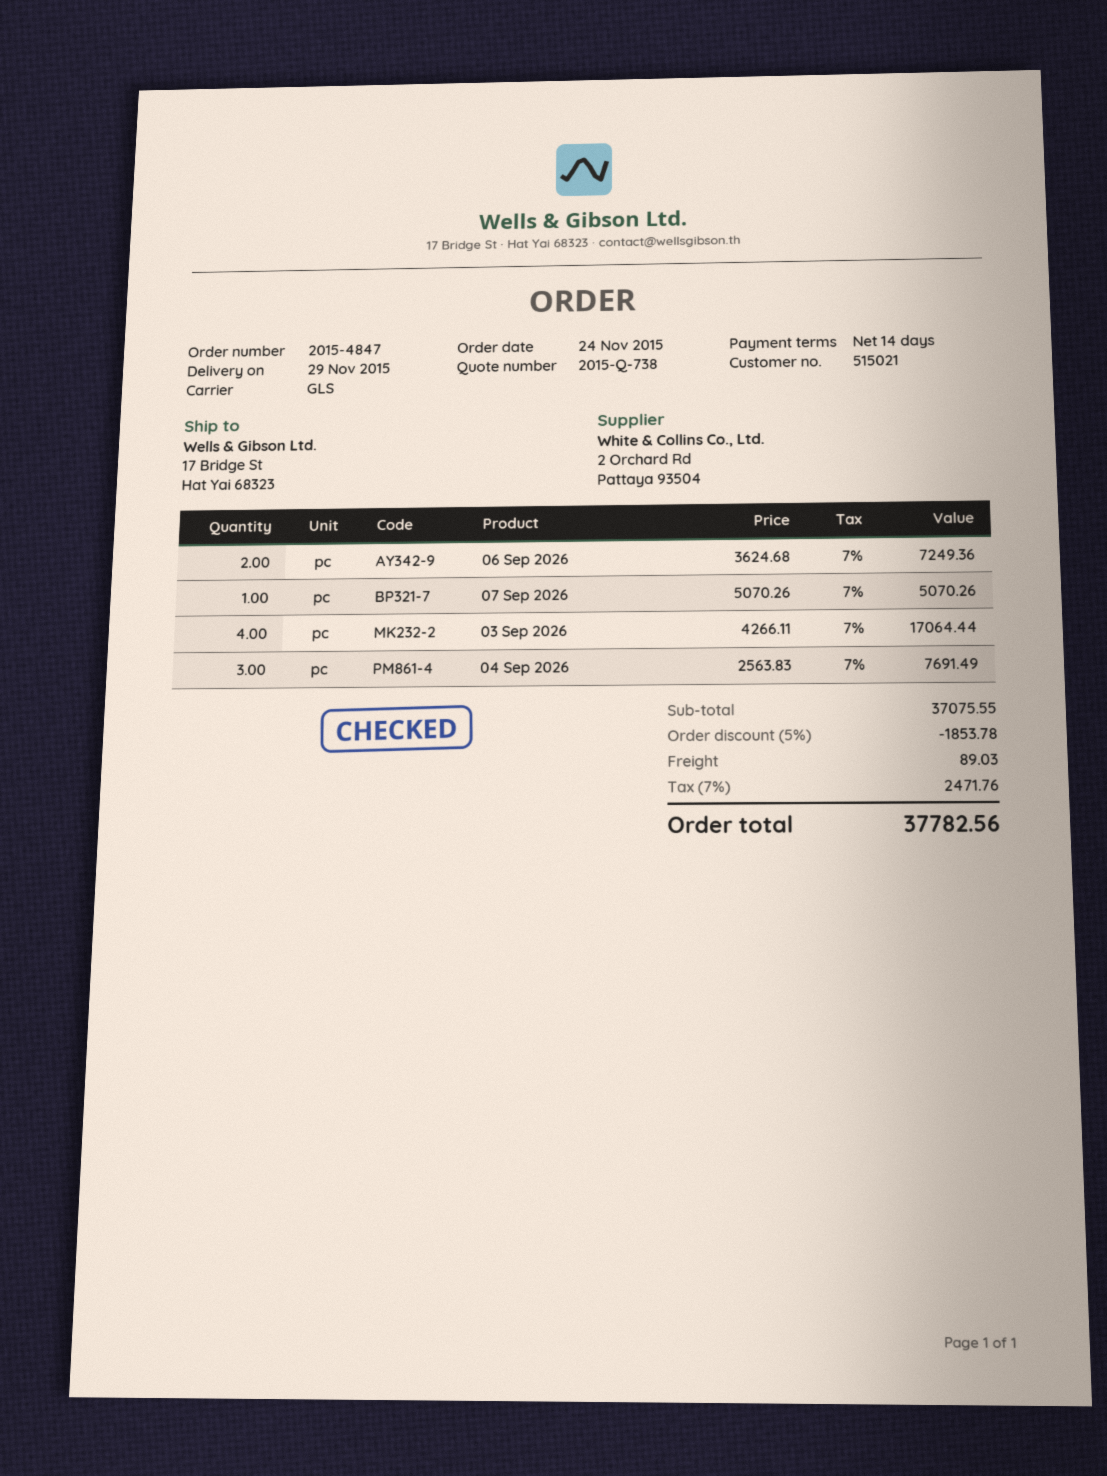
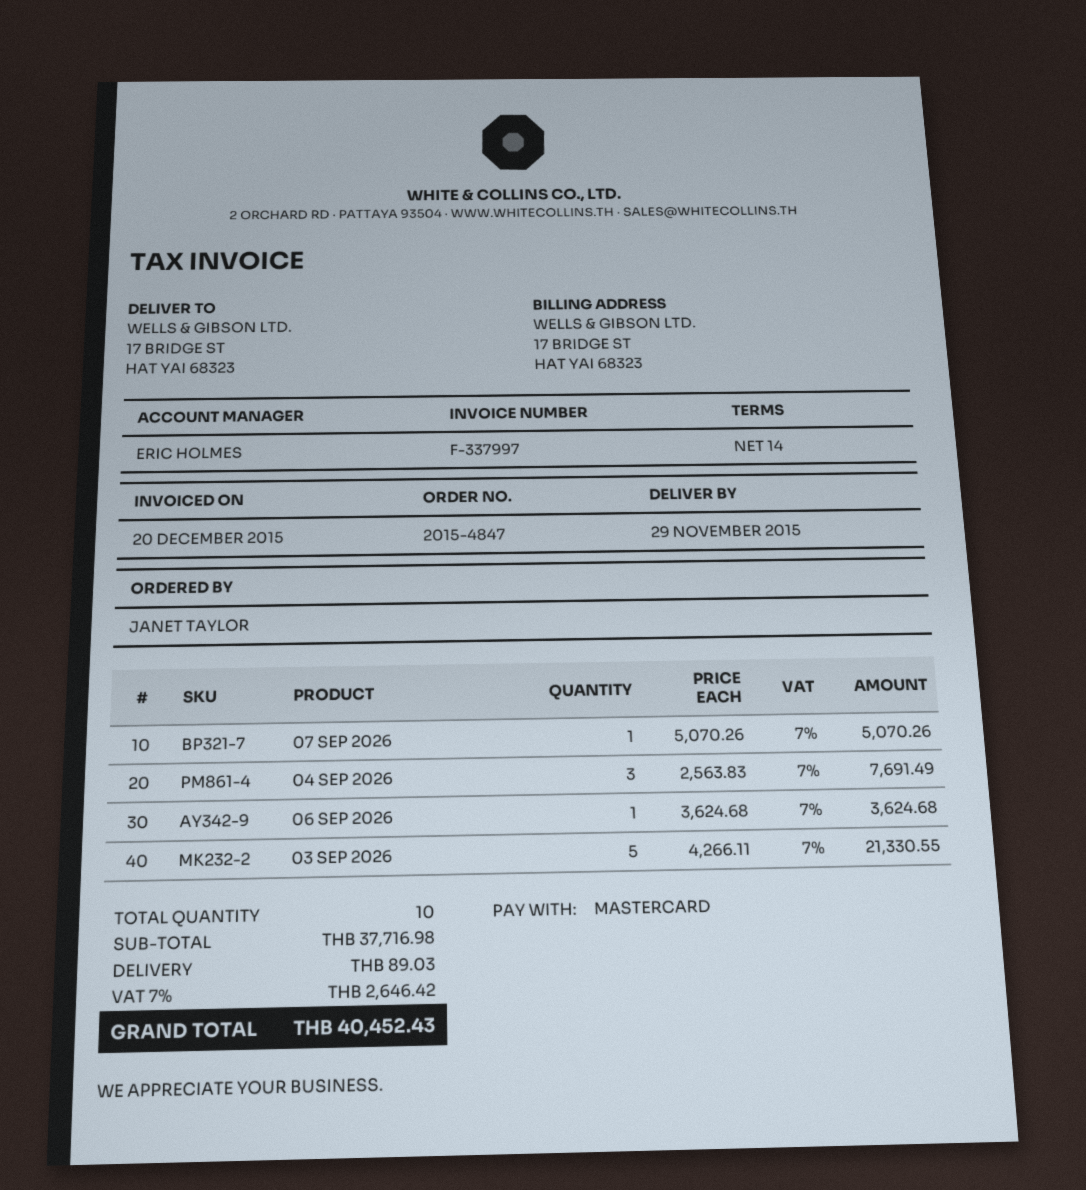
06 Sep 2026: 2 x 3624.68 = 7249.36 -> 1 x 3624.68 = 3624.68
03 Sep 2026: 4 x 4266.11 = 17064.44 -> 5 x 4266.11 = 21330.55
subtotal: 37075.55 -> 37716.98
discount: 5% = 1853.78 -> none
tax: 7% = 2471.76 -> 7% = 2646.42
total: 37782.56 -> 40452.43

